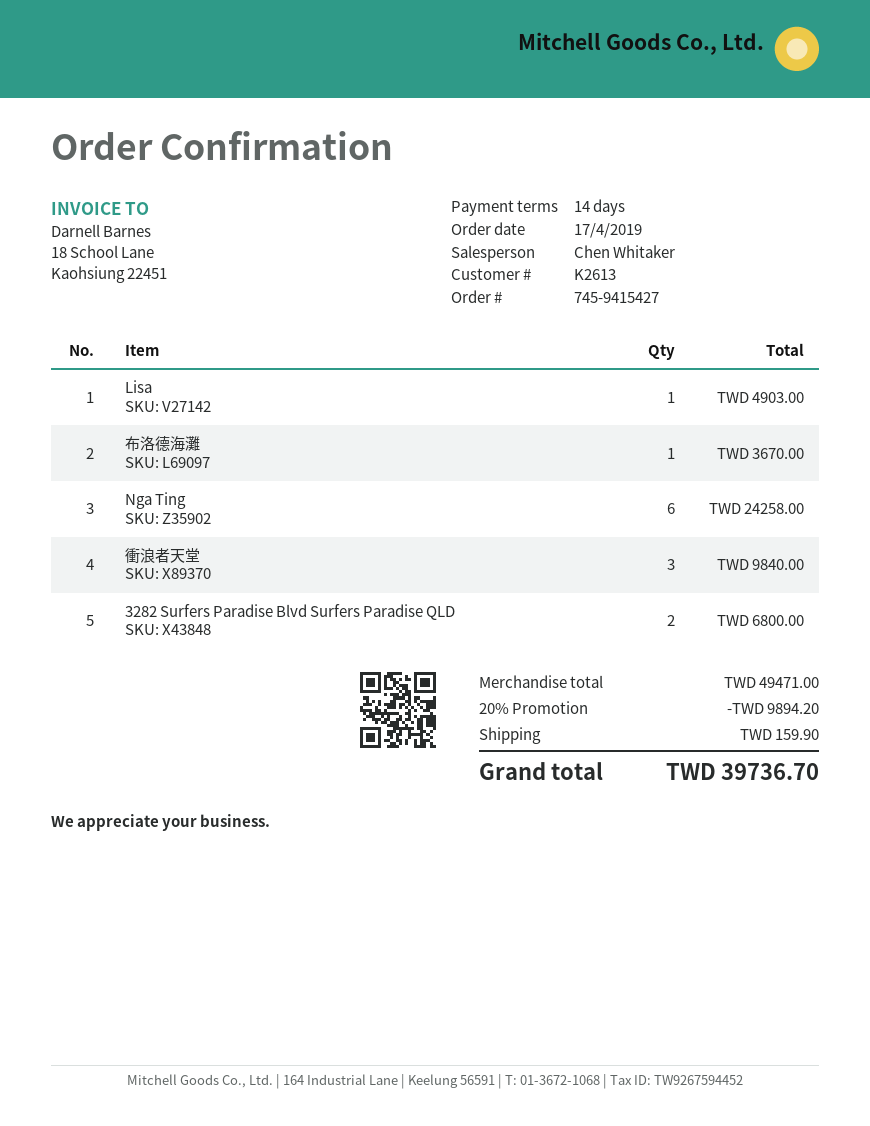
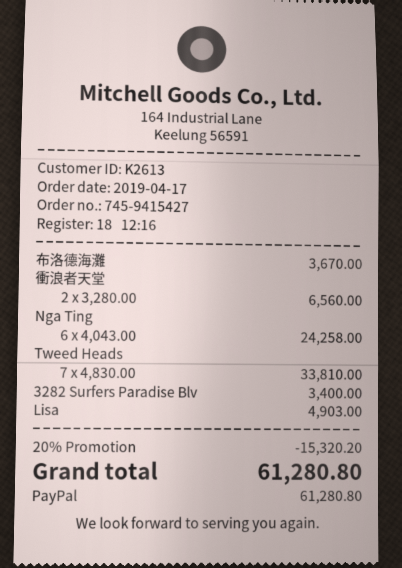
衝浪者天堂: 3 for 9840.00 -> 2 for 6560.00
3282 Surfers Paradise Blvd Surfers Paradise QLD: 2 for 6800.00 -> 1 for 3400.00
Tweed Heads: none -> 7 for 33810.00
discount: 20% = 9894.20 -> 20% = 15320.20
shipping: 159.90 -> none
total: 39736.70 -> 61280.80

